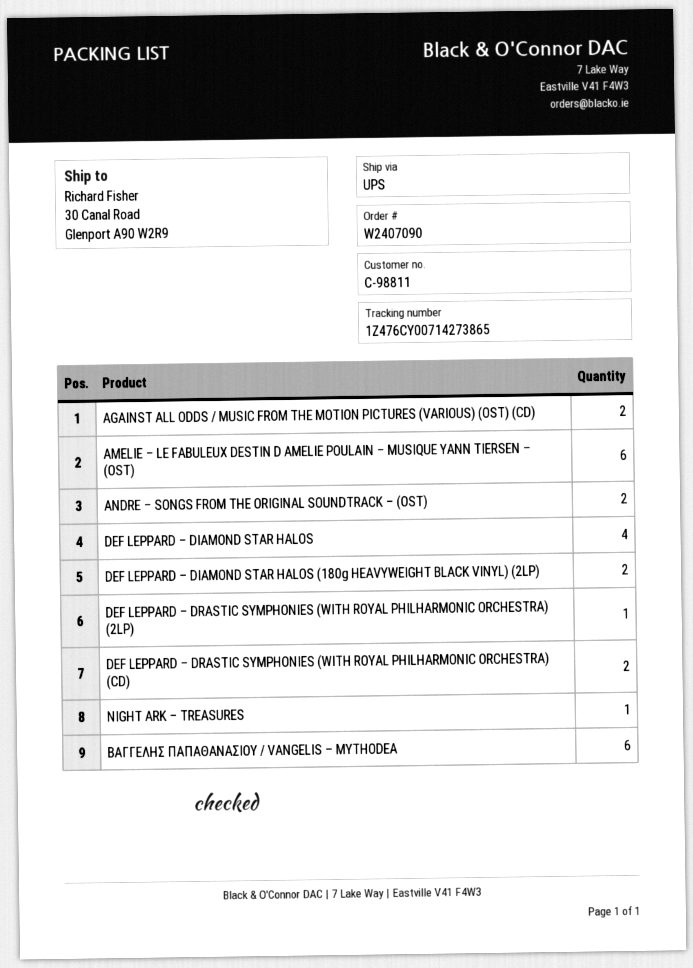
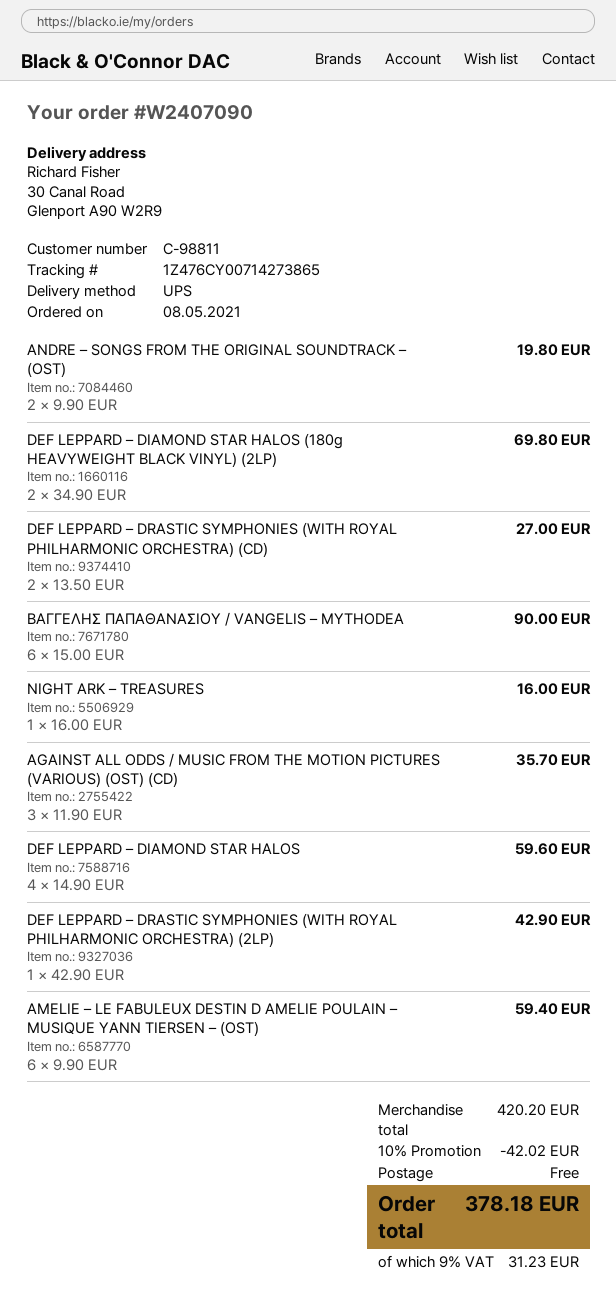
AGAINST ALL ODDS / MUSIC FROM THE MOTION PICTURES (VARIOUS) (OST) (CD): 2 -> 3

